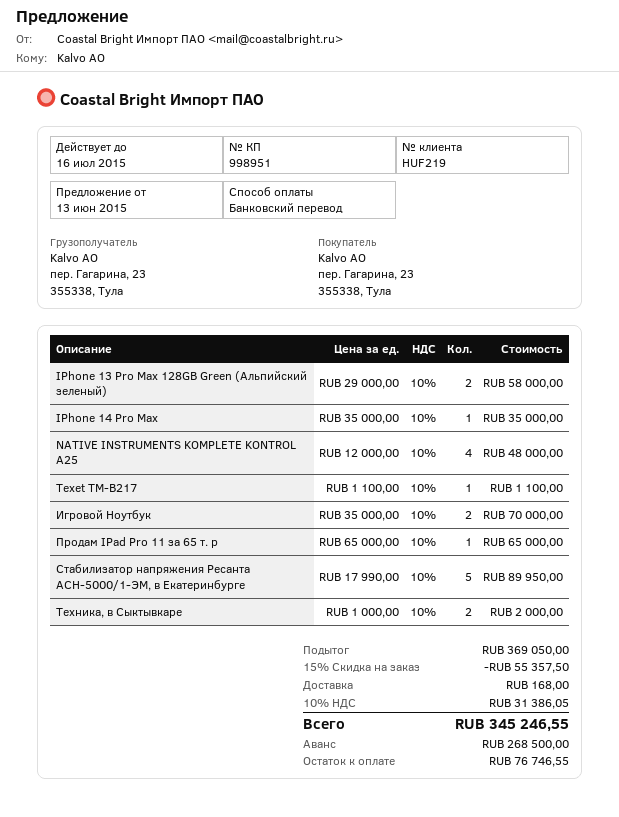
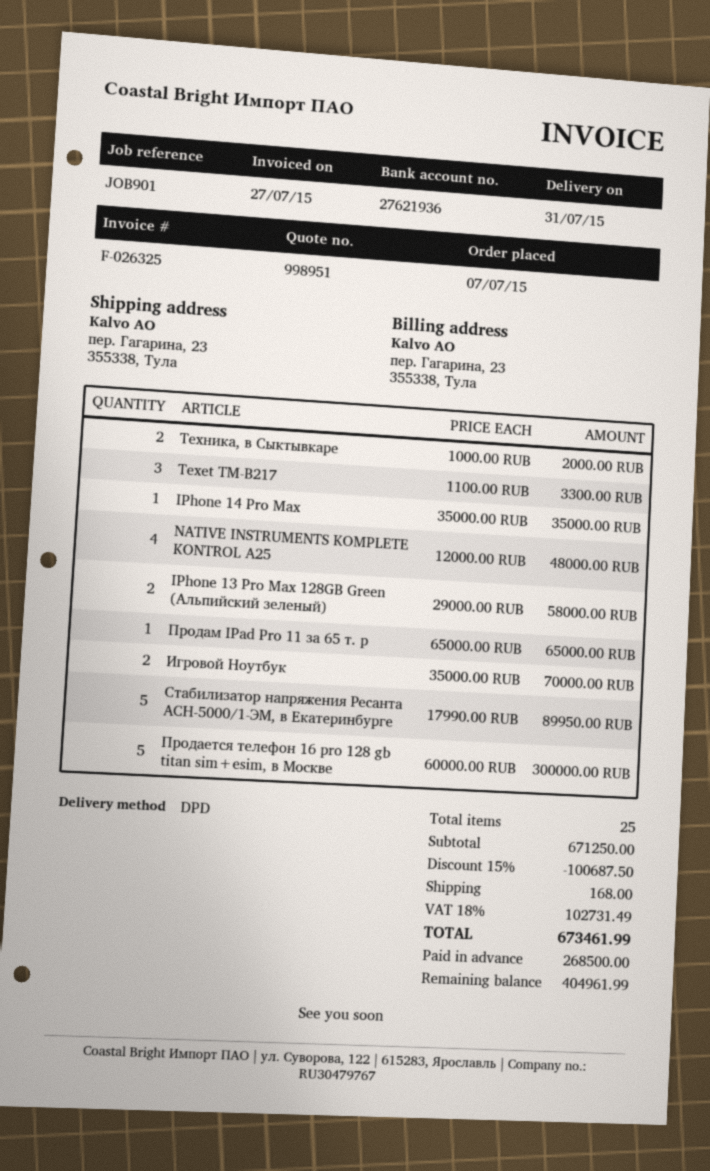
Texet TM-B217: 1 x 1100.00 = 1100.00 -> 3 x 1100.00 = 3300.00
Продается телефон 16 pro 128 gb titan sim+esim, в Москве: none -> 5 x 60000.00 = 300000.00
subtotal: 369050.00 -> 671250.00
discount: 15% = 55357.50 -> 15% = 100687.50
tax: 10% = 31386.05 -> 18% = 102731.49
total: 345246.55 -> 673461.99
balance: 76746.55 -> 404961.99

